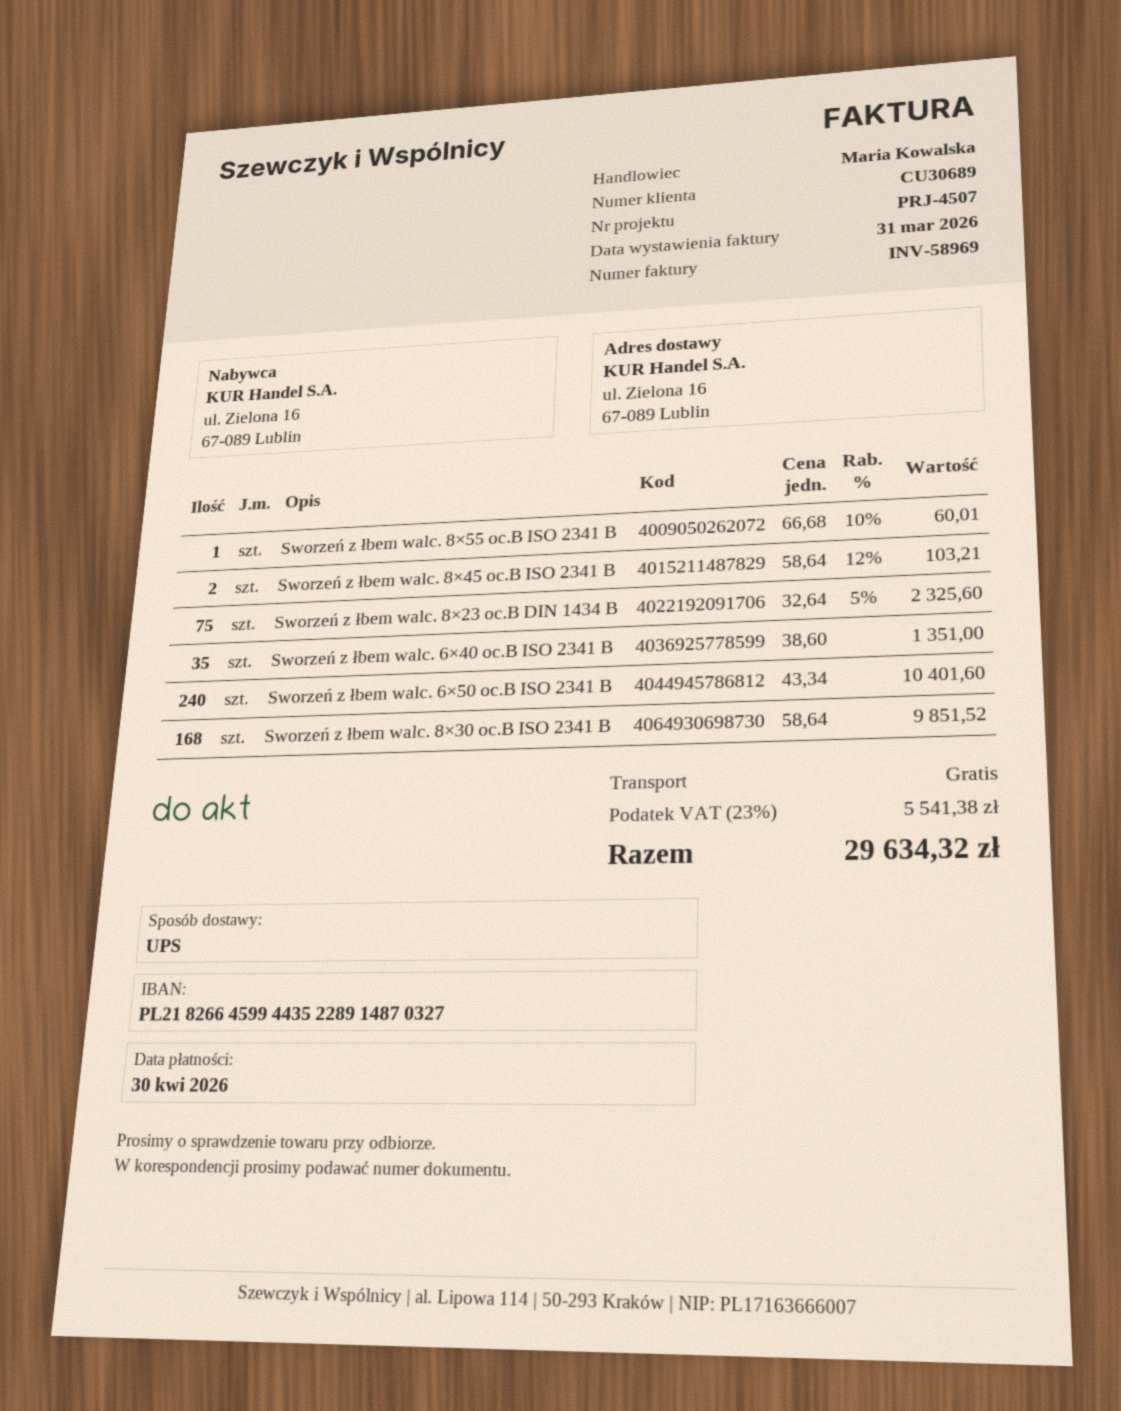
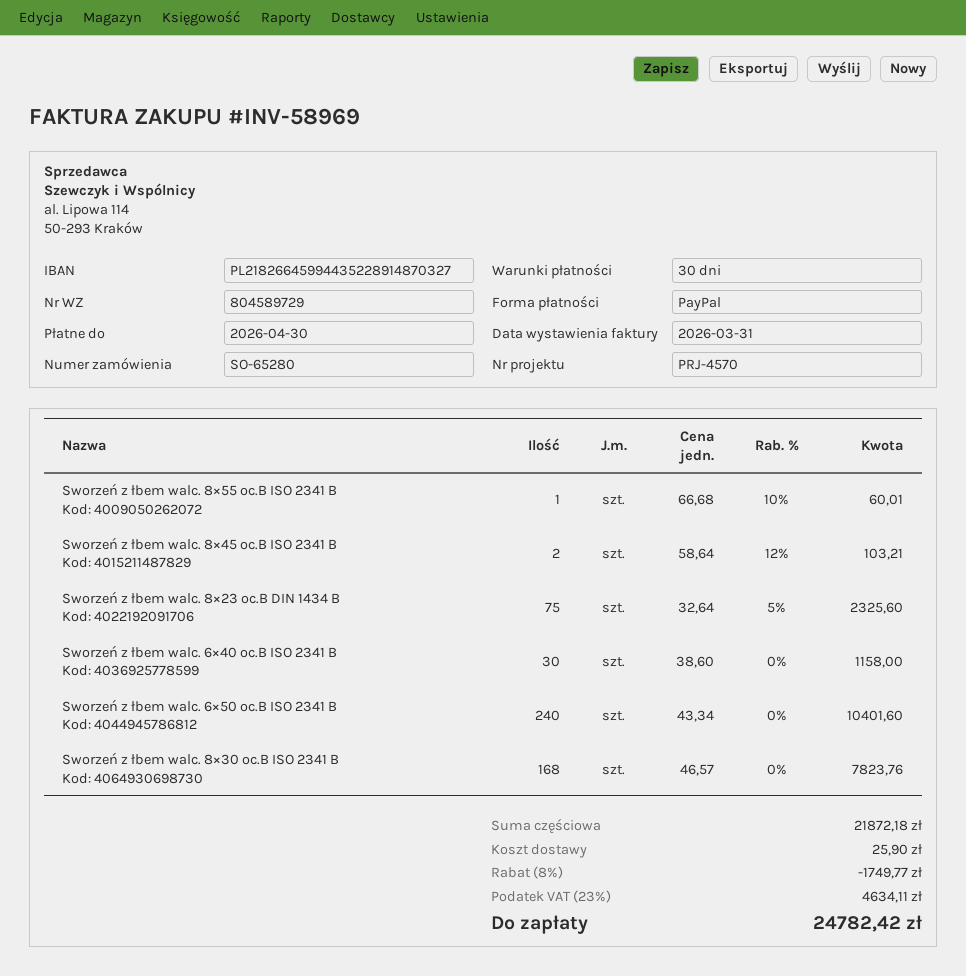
reference: PRJ-4507 -> PRJ-4570
Sworzeń z łbem walc. 6×40 oc.B ISO 2341 B: 35 x 38.60 = 1351.00 -> 30 x 38.60 = 1158.00
Sworzeń z łbem walc. 8×30 oc.B ISO 2341 B: 168 x 58.64 = 9851.52 -> 168 x 46.57 = 7823.76
discount: none -> 8% = 1749.77
shipping: 0.00 -> 25.90
tax: 23% = 5541.38 -> 23% = 4634.11
total: 29634.32 -> 24782.42

